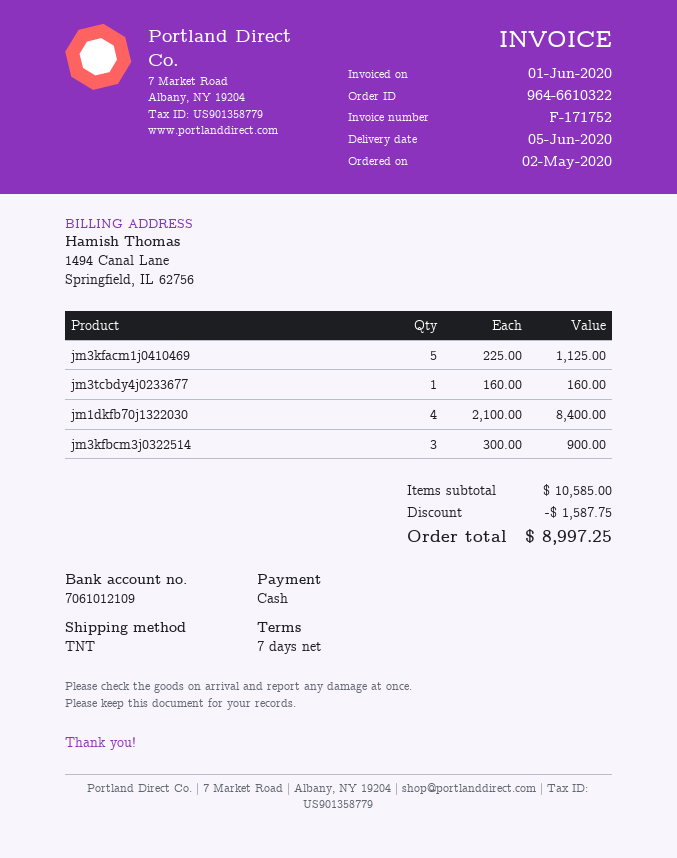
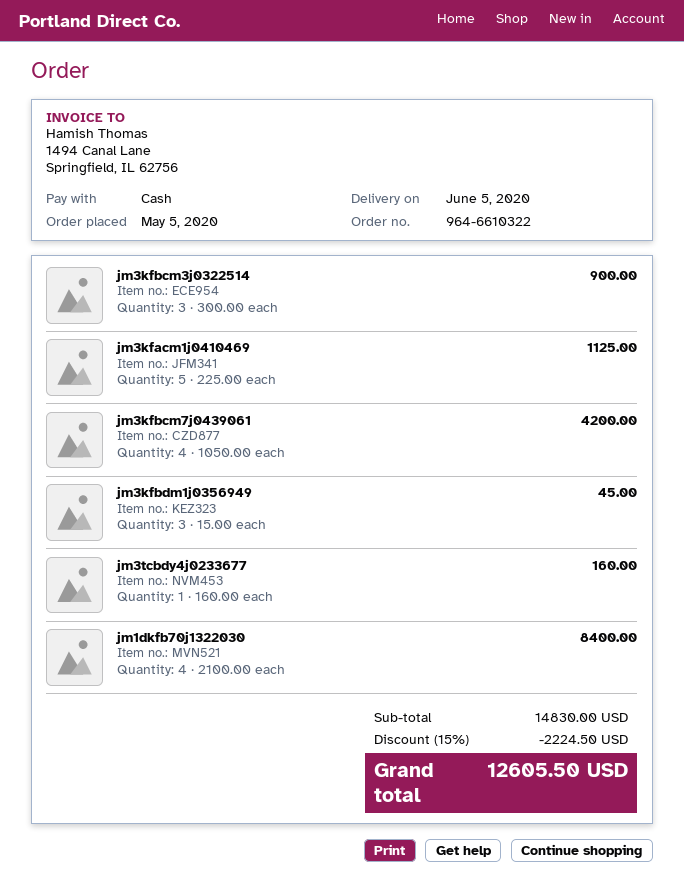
order date: 2020-05-02 -> 2020-05-05
jm3kfbcm7j0439061: none -> 4 x 1050.00 = 4200.00
jm3kfbdm1j0356949: none -> 3 x 15.00 = 45.00
subtotal: 10585.00 -> 14830.00
discount: 1587.75 -> 2224.50
total: 8997.25 -> 12605.50

